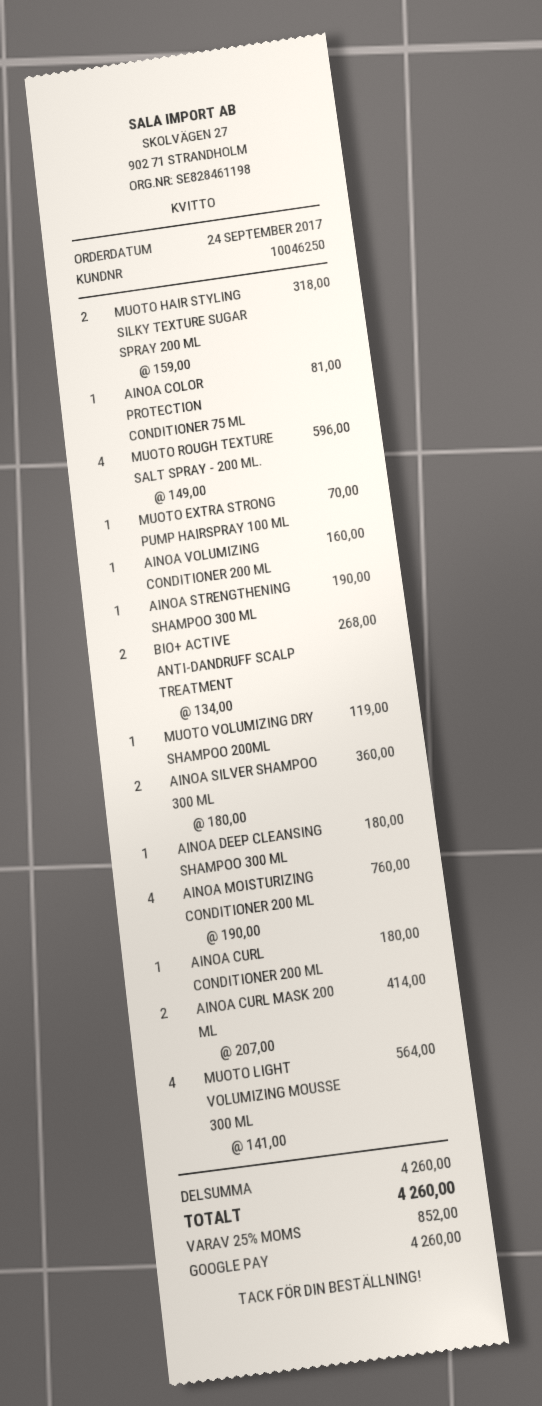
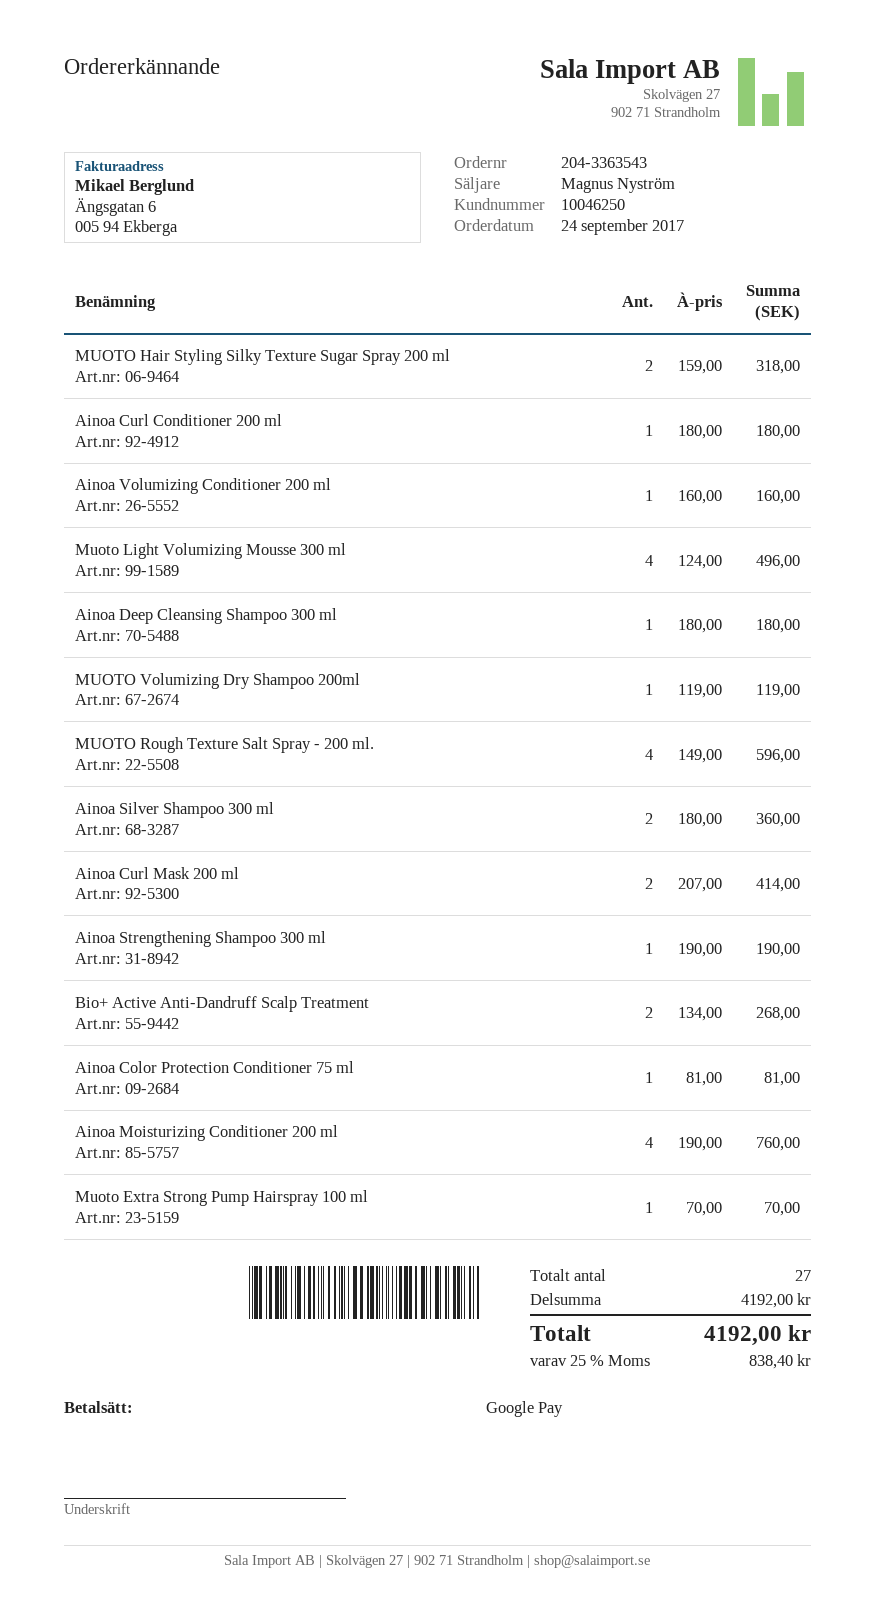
MUOTO LIGHT VOLUMIZING MOUSSE 300 ML: 4 x 141.00 = 564.00 -> 4 x 124.00 = 496.00
subtotal: 4260.00 -> 4192.00
tax: 25% = 852.00 -> 25% = 838.40
total: 4260.00 -> 4192.00

